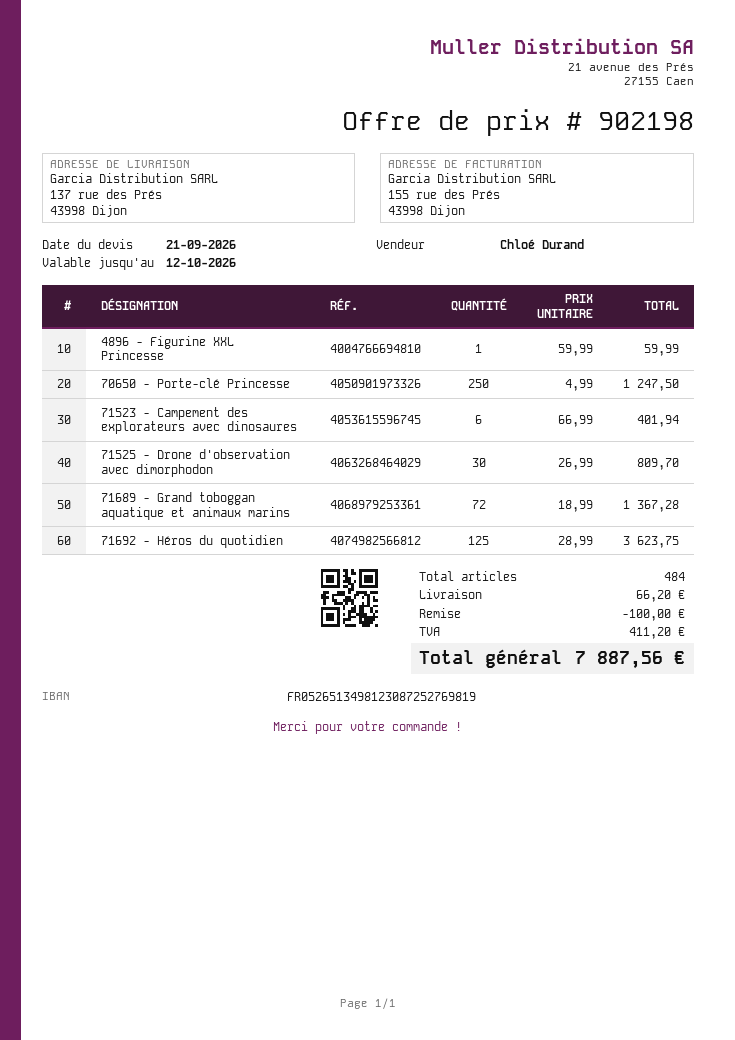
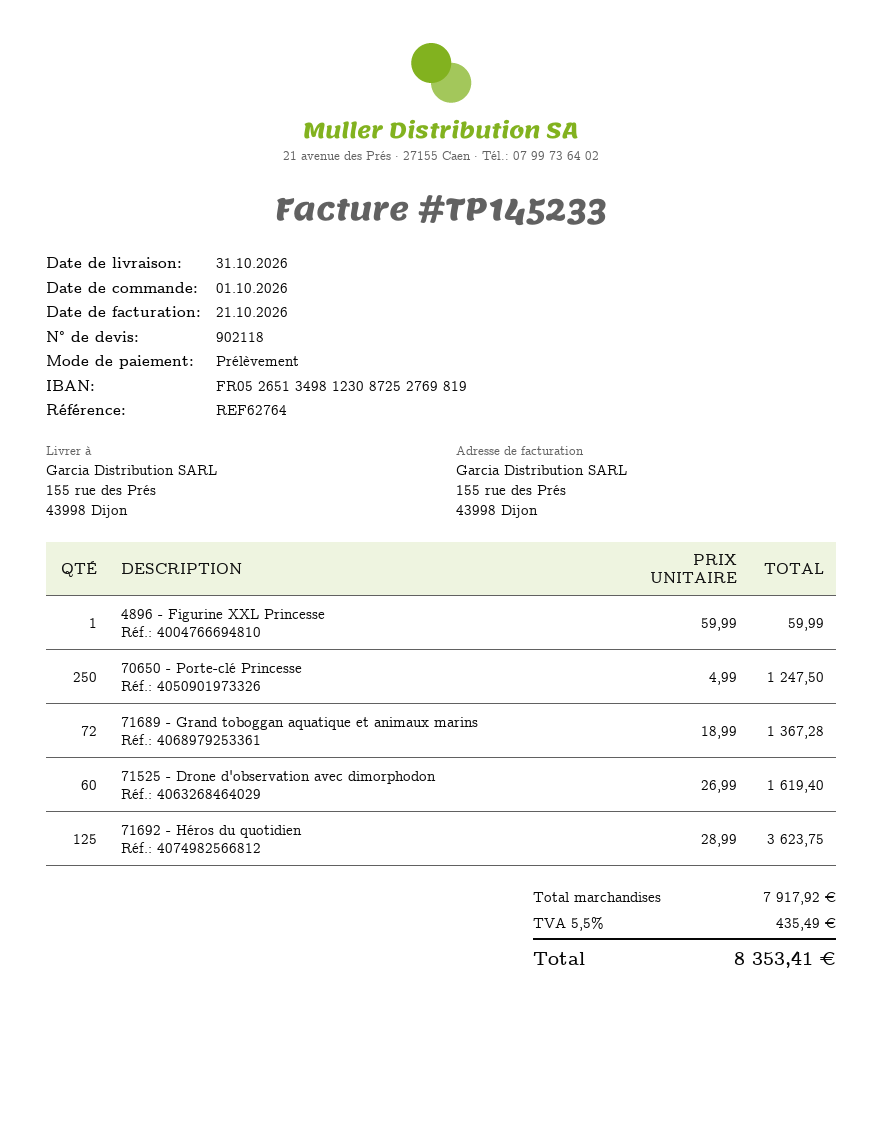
quote number: 902198 -> 902118
ship to: 137 rue des Prés, 43998 Dijon -> 155 rue des Prés, 43998 Dijon
71523 - Campement des explorateurs avec dinosaures: 6 x 66.99 = 401.94 -> none
71525 - Drone d'observation avec dimorphodon: 30 x 26.99 = 809.70 -> 60 x 26.99 = 1619.40
discount: 100.00 -> none
shipping: 66.20 -> none
tax: 411.20 -> 435.49
total: 7887.56 -> 8353.41

